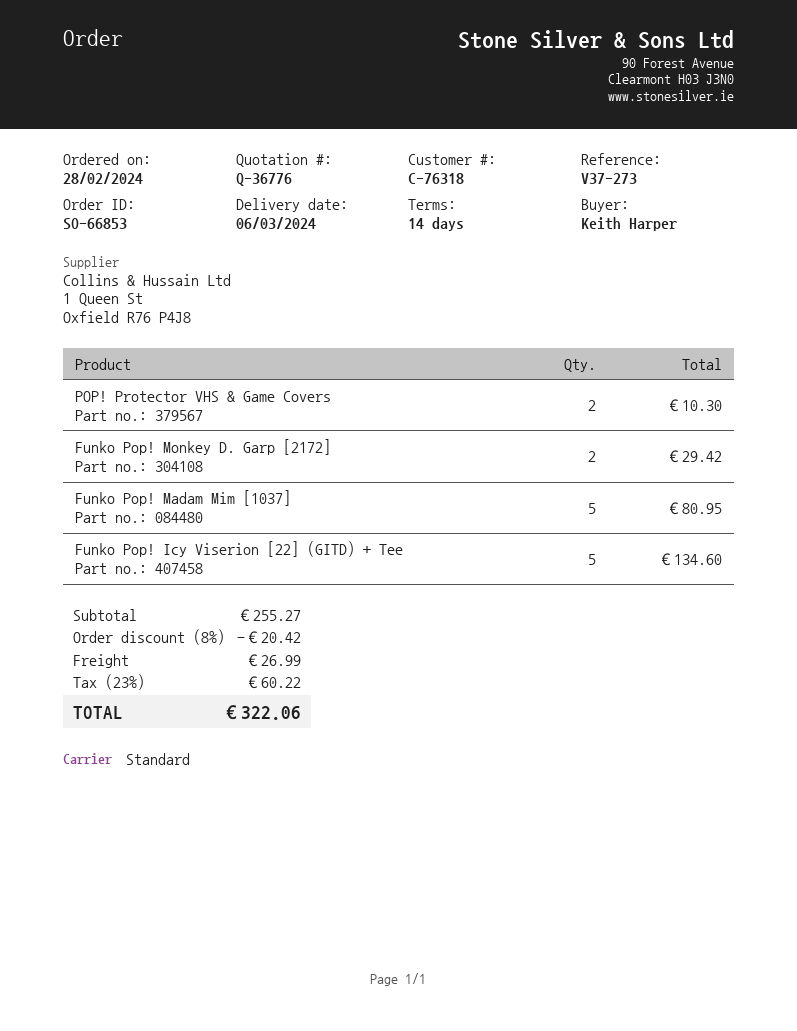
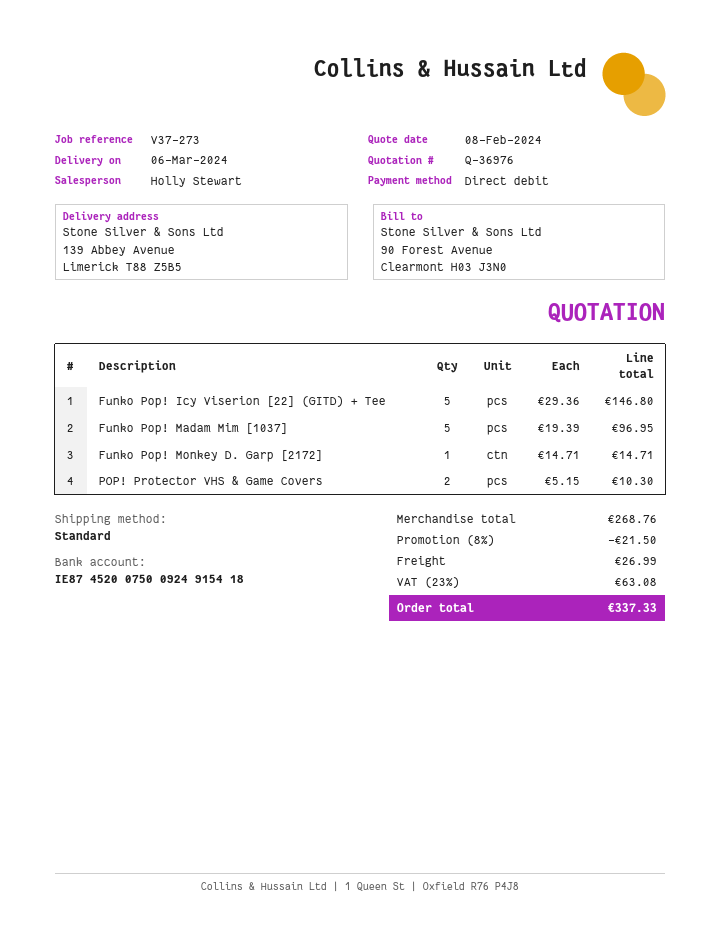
quote number: Q-36776 -> Q-36976
Funko Pop! Monkey D. Garp [2172]: 2 for 29.42 -> 1 for 14.71
Funko Pop! Madam Mim [1037]: 5 for 80.95 -> 5 for 96.95
Funko Pop! Icy Viserion [22] (GITD) + Tee: 5 for 134.60 -> 5 for 146.80
subtotal: 255.27 -> 268.76
discount: 8% = 20.42 -> 8% = 21.50
tax: 23% = 60.22 -> 23% = 63.08
total: 322.06 -> 337.33

